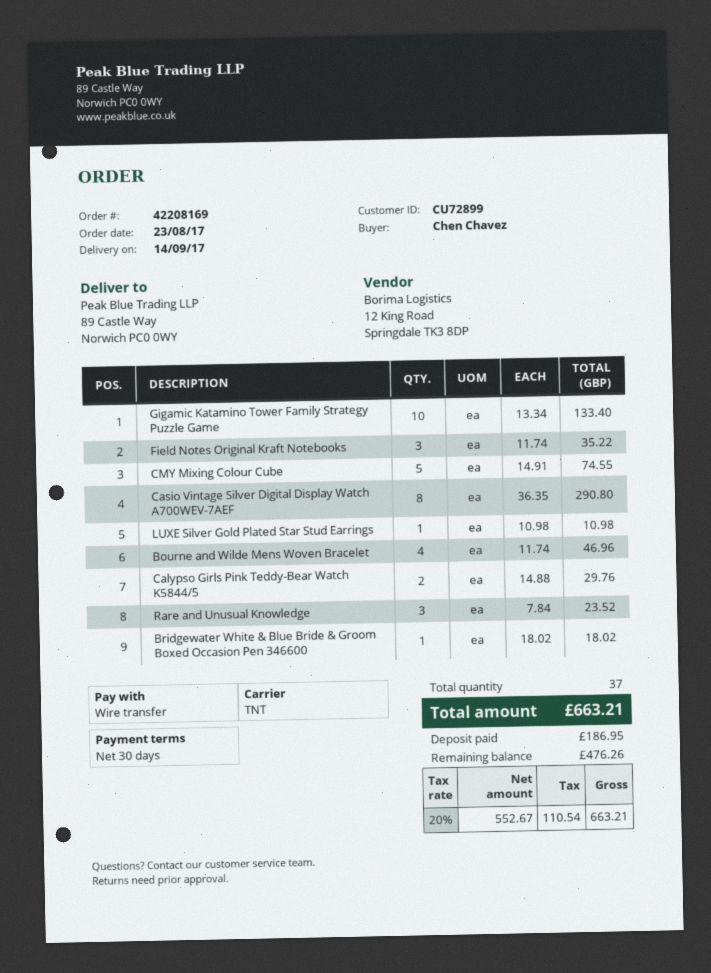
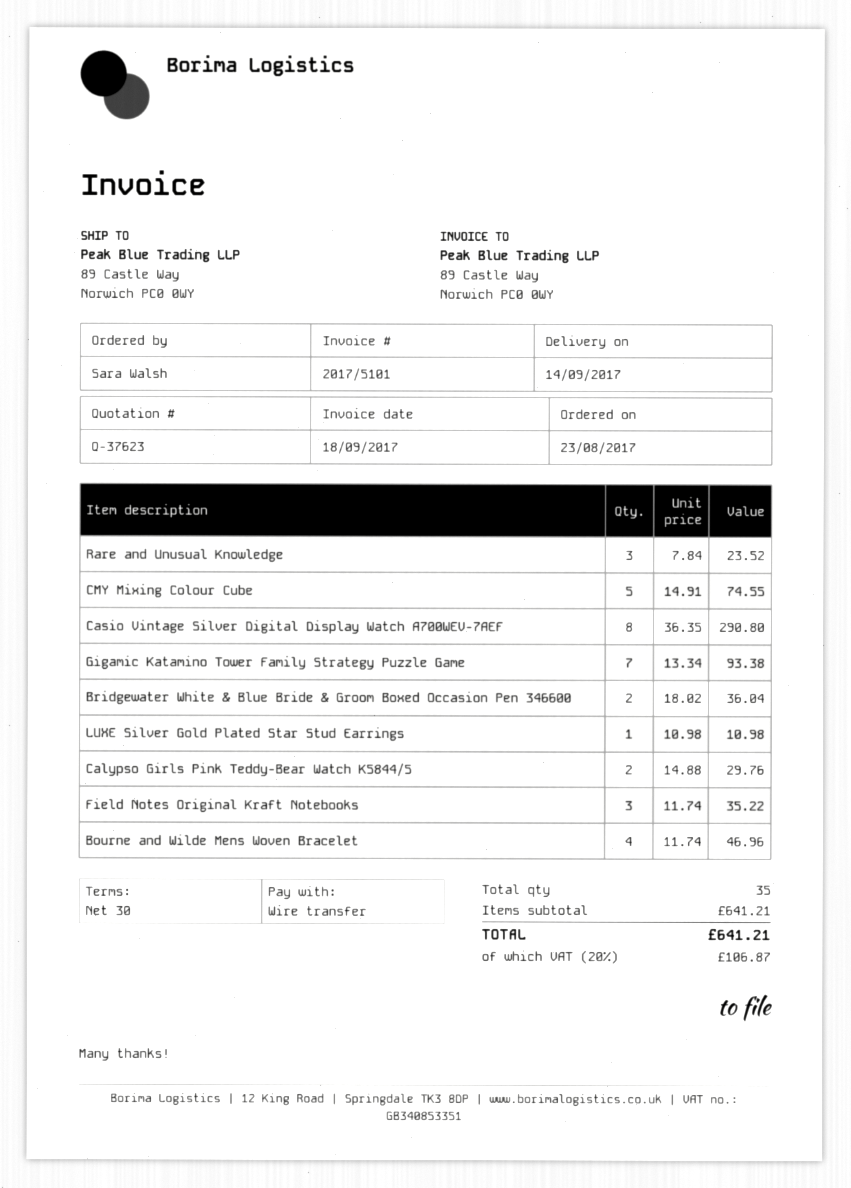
ordered by: Chen Chavez -> Sara Walsh
Gigamic Katamino Tower Family Strategy Puzzle Game: 10 x 13.34 = 133.40 -> 7 x 13.34 = 93.38
Bridgewater White & Blue Bride & Groom Boxed Occasion Pen 346600: 1 x 18.02 = 18.02 -> 2 x 18.02 = 36.04
total quantity: 37 -> 35
tax: 20% = 110.54 -> 20% = 106.87
total: 663.21 -> 641.21

